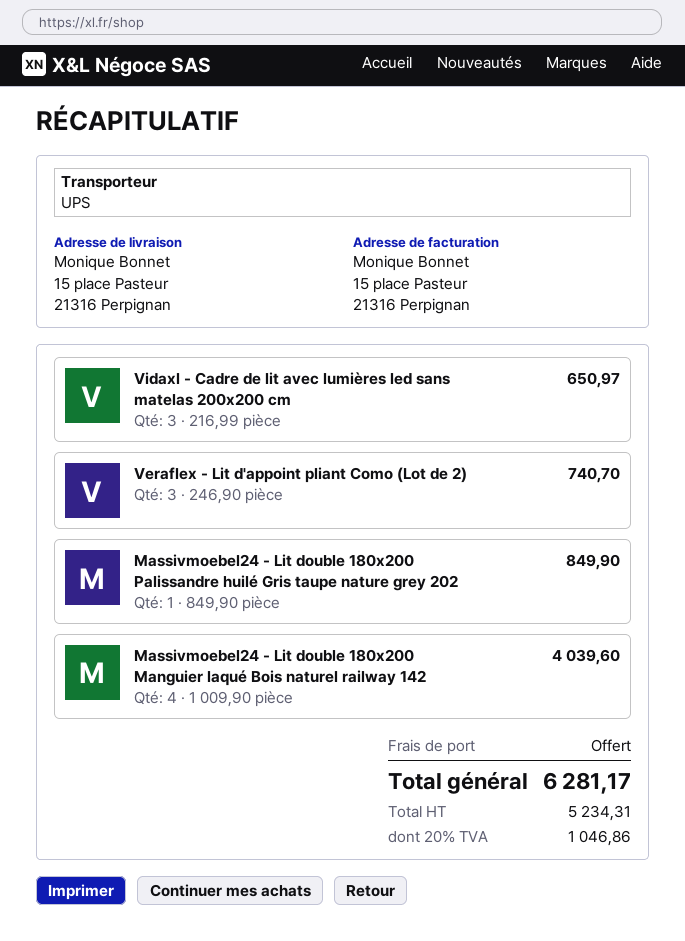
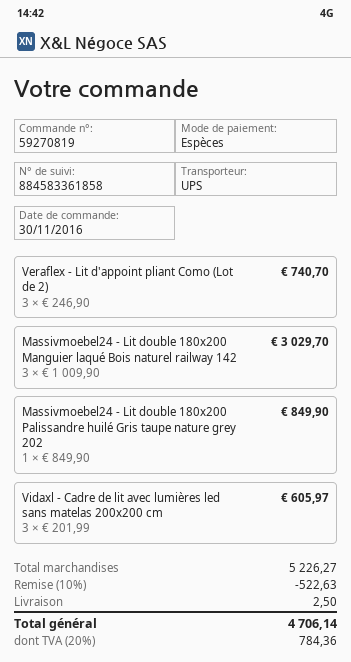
Vidaxl - Cadre de lit avec lumières led sans matelas 200x200 cm: 3 x 216.99 = 650.97 -> 3 x 201.99 = 605.97
Massivmoebel24 - Lit double 180x200 Manguier laqué Bois naturel railway 142: 4 x 1009.90 = 4039.60 -> 3 x 1009.90 = 3029.70
discount: none -> 10% = 522.63
shipping: 0.00 -> 2.50
tax: 20% = 1046.86 -> 20% = 784.36
total: 6281.17 -> 4706.14

